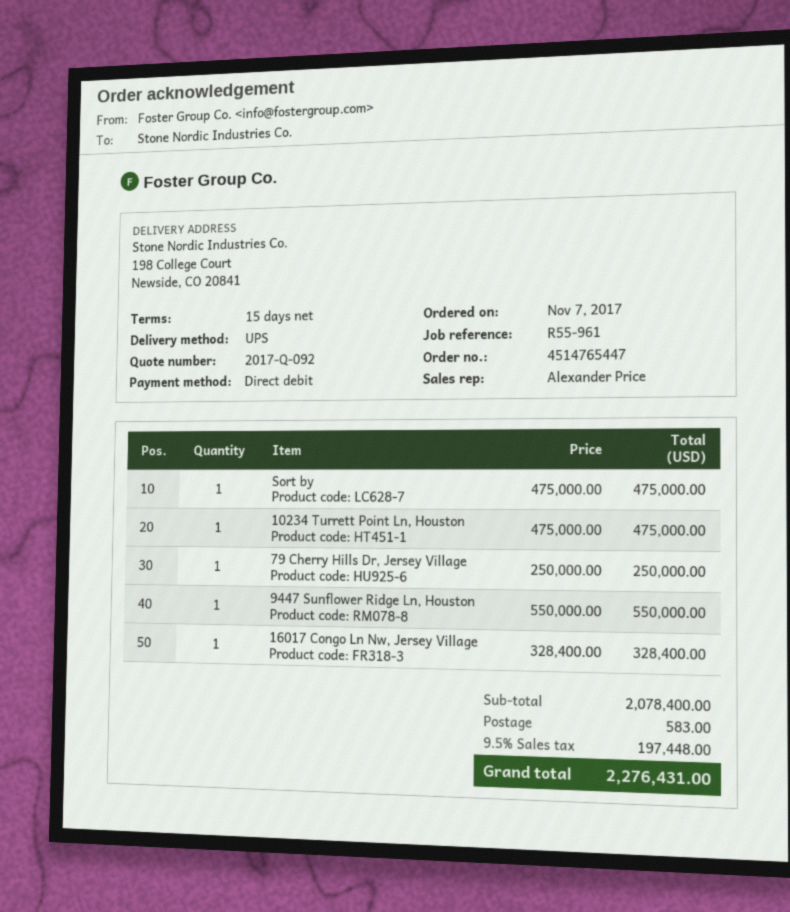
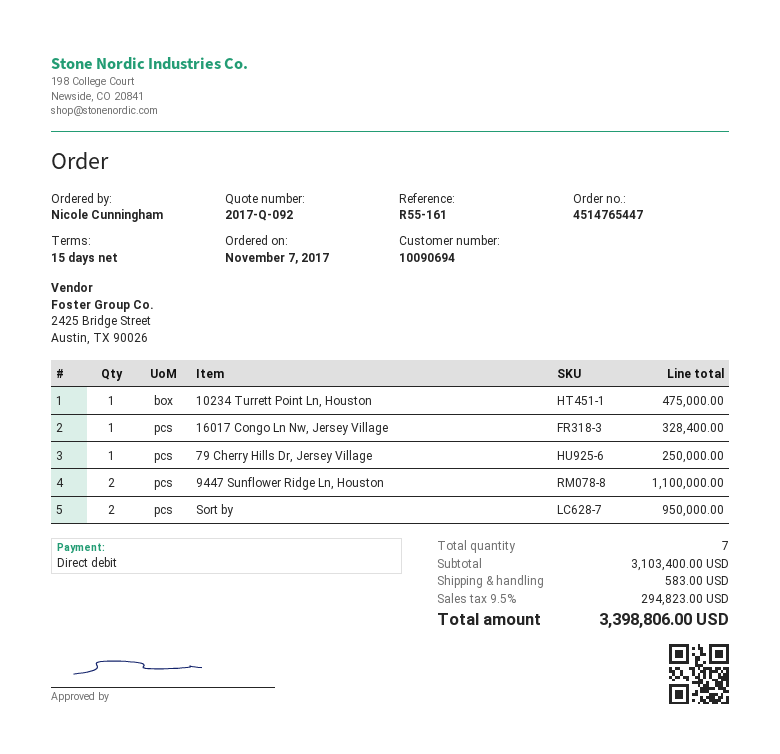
reference: R55-961 -> R55-161
Sort by: 1 for 475000.00 -> 2 for 950000.00
9447 Sunflower Ridge Ln, Houston: 1 for 550000.00 -> 2 for 1100000.00
subtotal: 2078400.00 -> 3103400.00
tax: 9.5% = 197448.00 -> 9.5% = 294823.00
total: 2276431.00 -> 3398806.00

